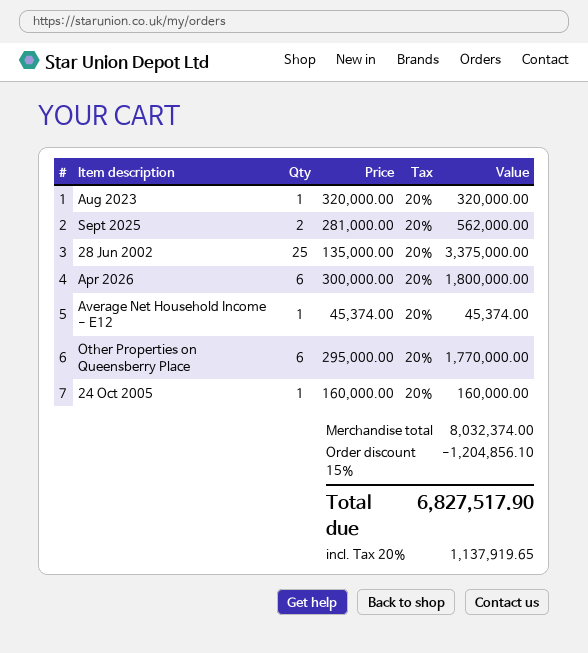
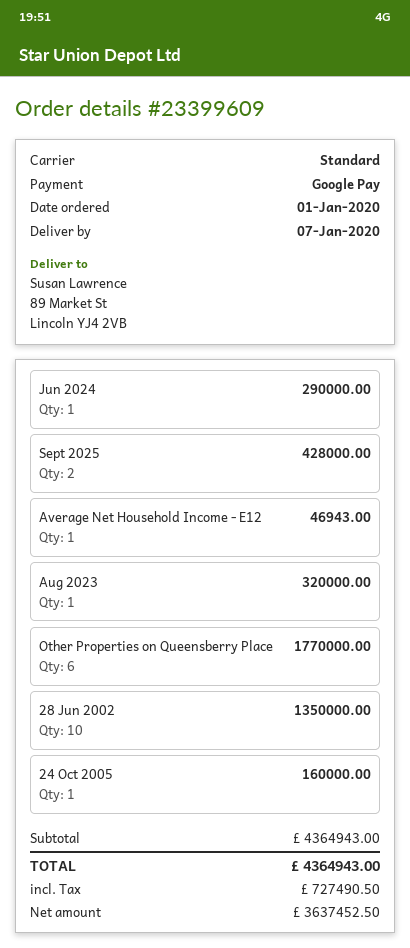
Sept 2025: 2 for 562000.00 -> 2 for 428000.00
28 Jun 2002: 25 for 3375000.00 -> 10 for 1350000.00
Apr 2026: 6 for 1800000.00 -> none
Average Net Household Income - E12: 1 for 45374.00 -> 1 for 46943.00
Jun 2024: none -> 1 for 290000.00
subtotal: 8032374.00 -> 4364943.00
discount: 15% = 1204856.10 -> none
tax: 1137919.65 -> 727490.50
total: 6827517.90 -> 4364943.00

